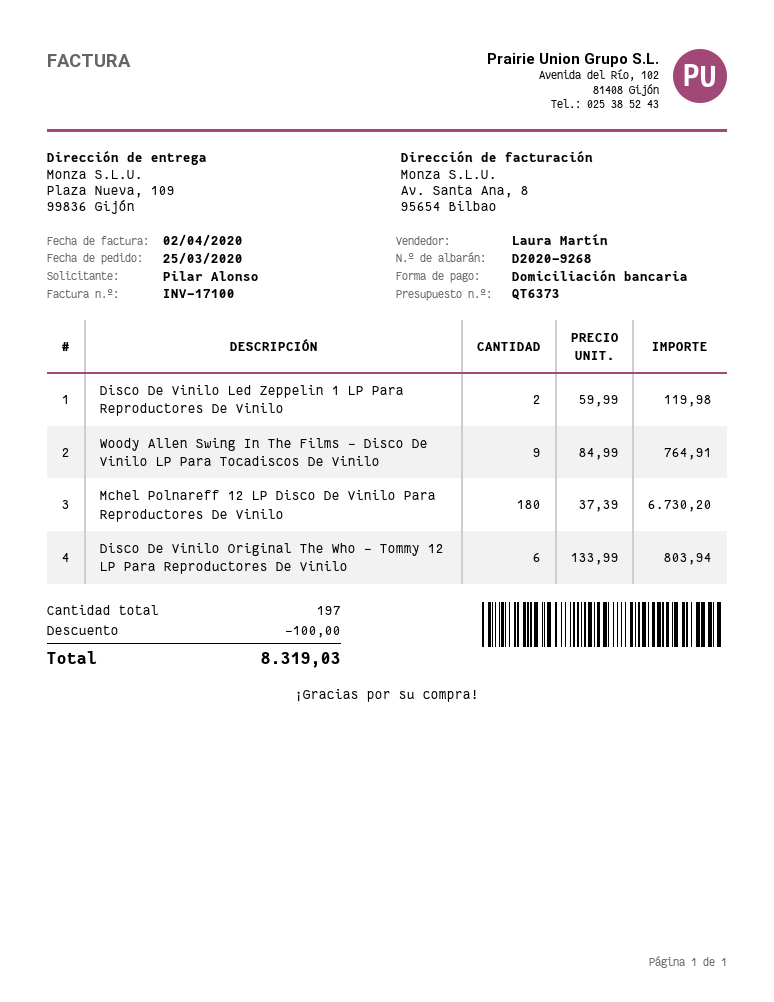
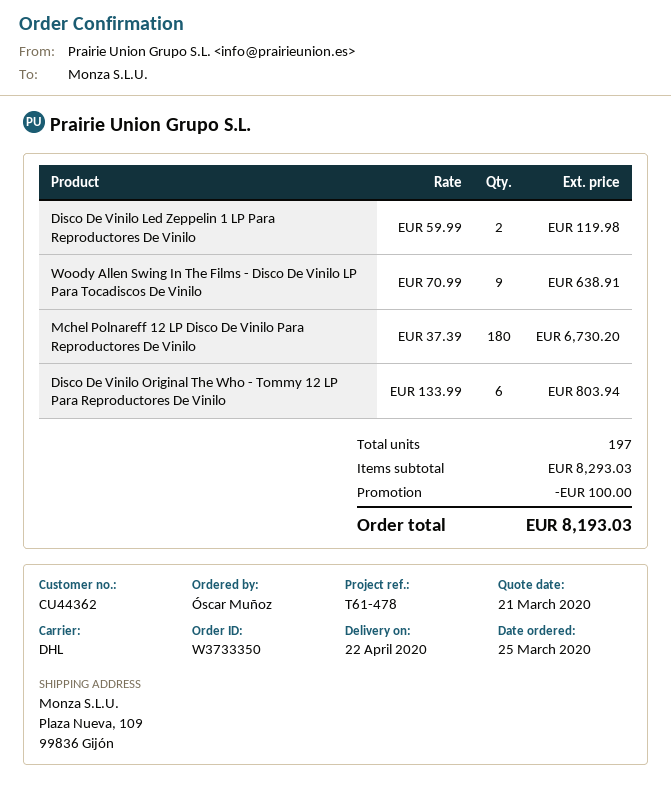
ordered by: Pilar Alonso -> Óscar Muñoz
Woody Allen Swing In The Films - Disco De Vinilo LP Para Tocadiscos De Vinilo: 9 x 84.99 = 764.91 -> 9 x 70.99 = 638.91
total: 8319.03 -> 8193.03

